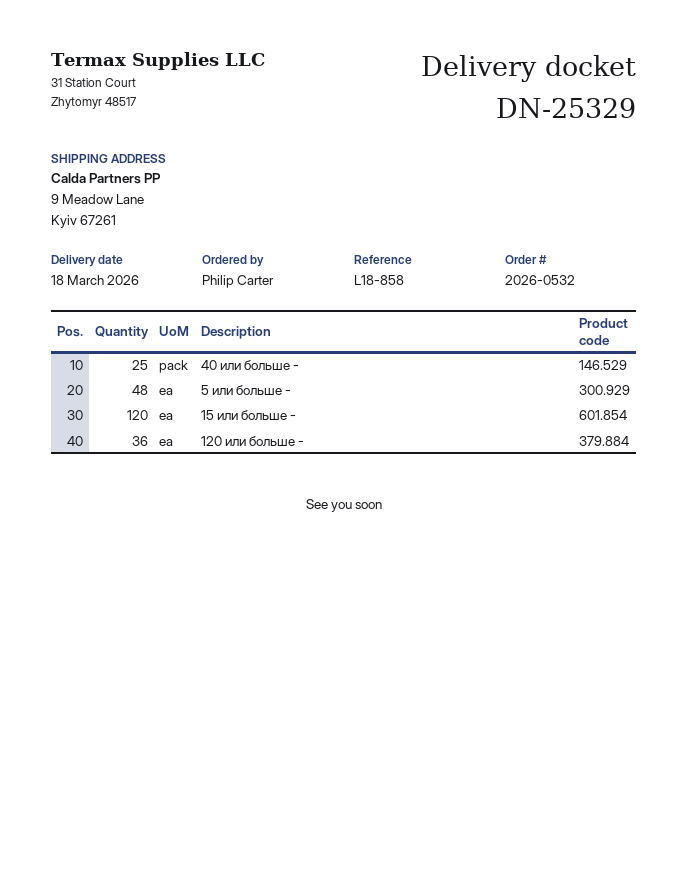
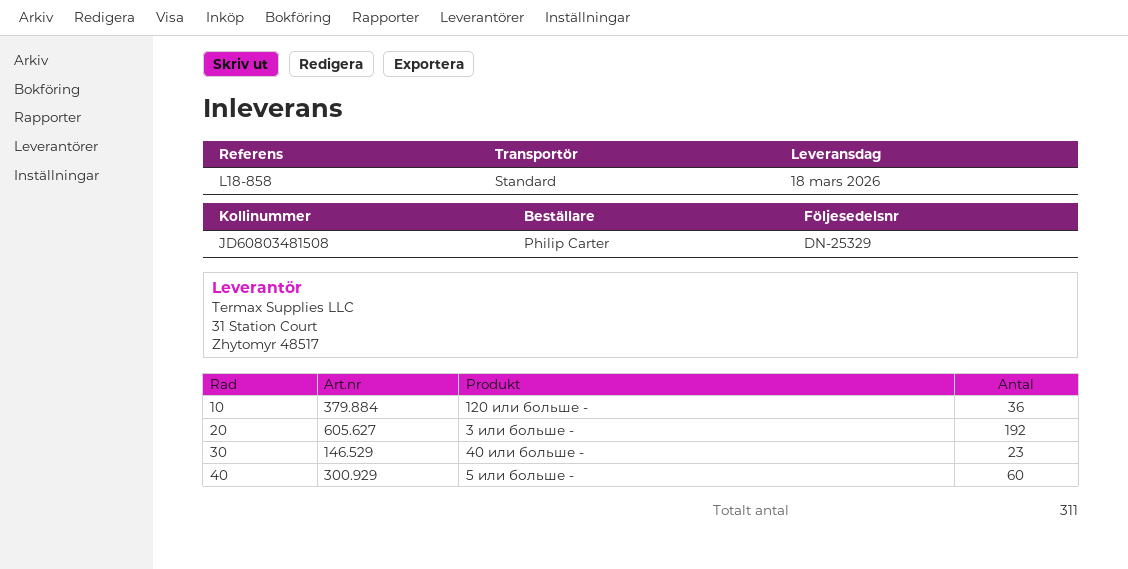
40 или больше -: 25 -> 23
5 или больше -: 48 -> 60
15 или больше -: 120 -> none
3 или больше -: none -> 192

